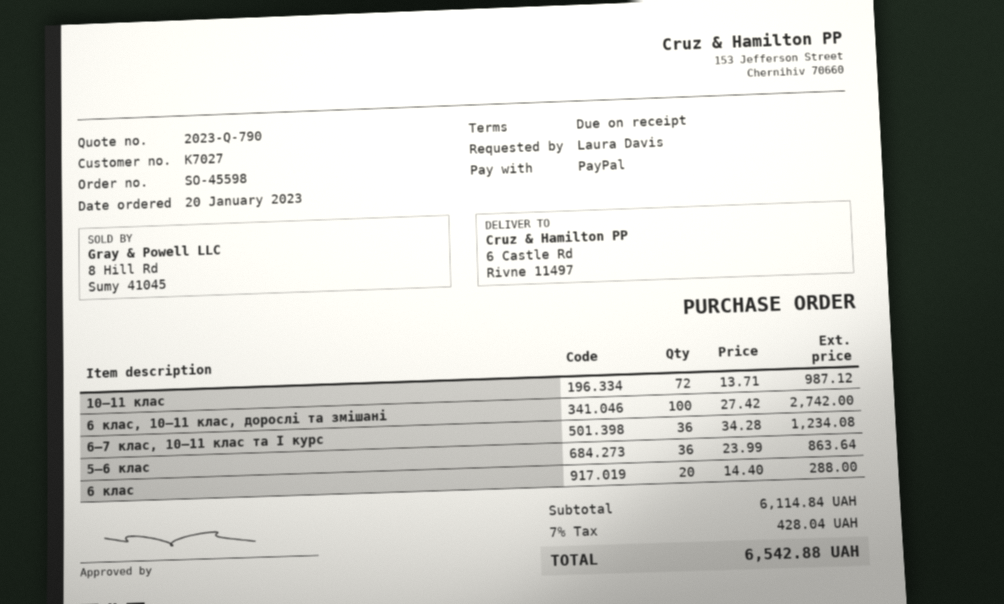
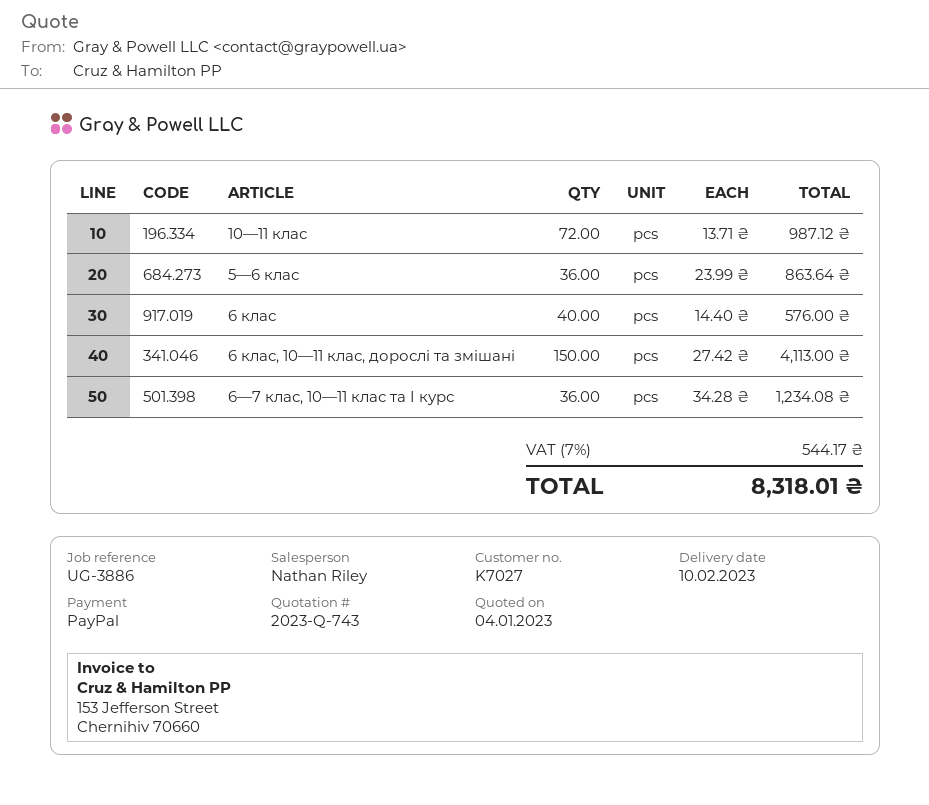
quote number: 2023-Q-790 -> 2023-Q-743
6 клас, 10—11 клас, дорослі та змішані: 100 x 27.42 = 2742.00 -> 150 x 27.42 = 4113.00
6 клас: 20 x 14.40 = 288.00 -> 40 x 14.40 = 576.00
tax: 7% = 428.04 -> 7% = 544.17
total: 6542.88 -> 8318.01

